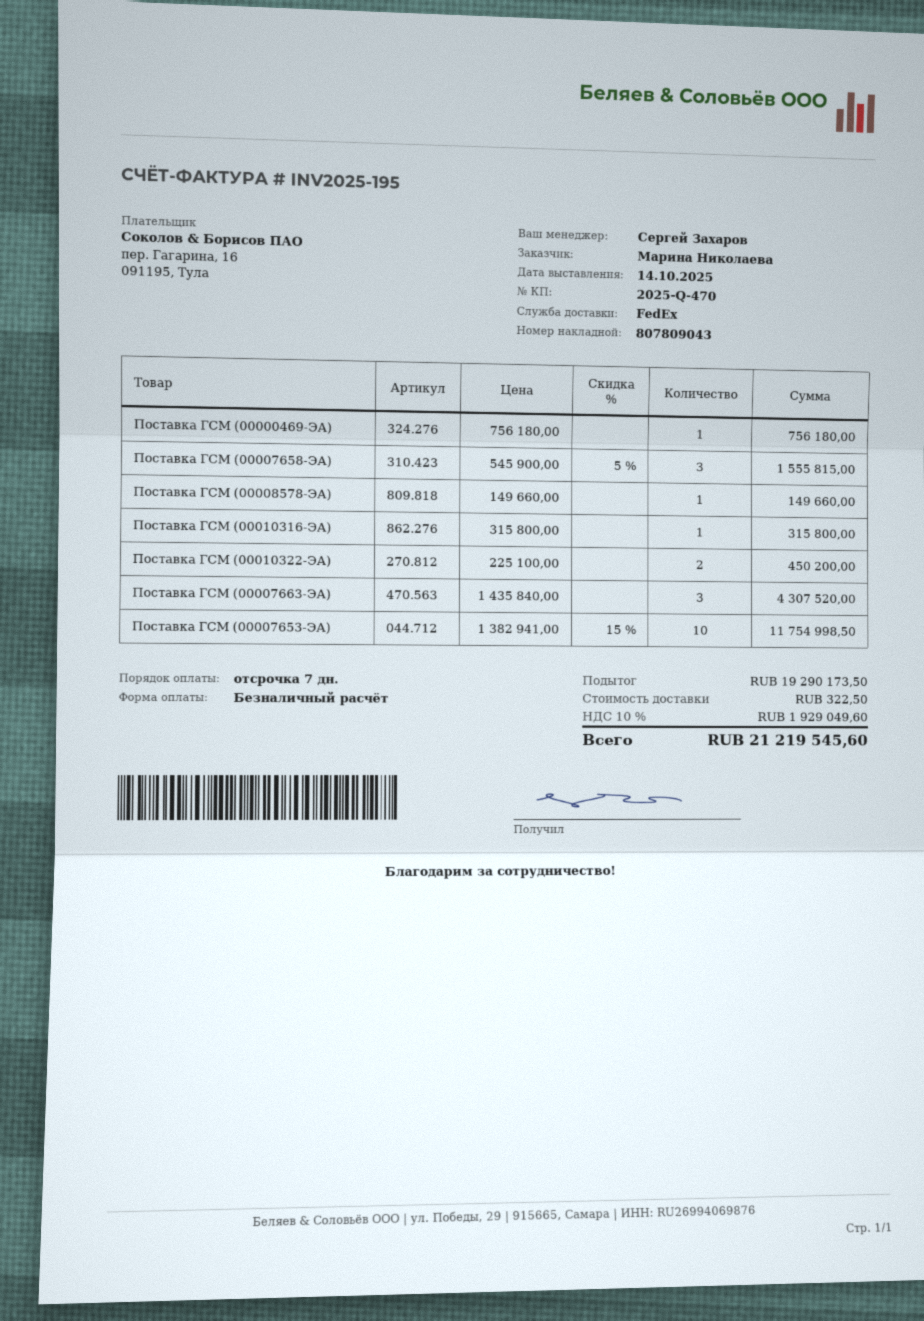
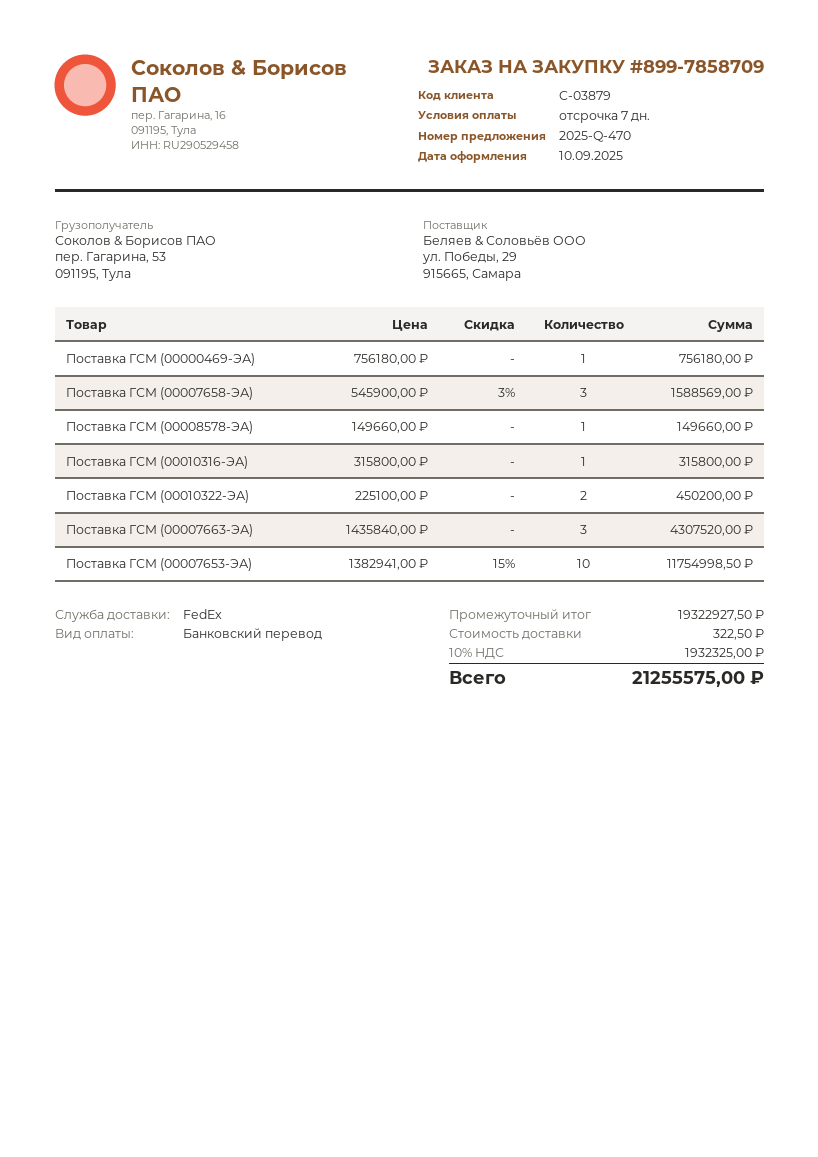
Поставка ГСМ (00007658-ЭА): 3 x 545900.00 - 5% = 1555815.00 -> 3 x 545900.00 - 3% = 1588569.00
subtotal: 19290173.50 -> 19322927.50
tax: 10% = 1929049.60 -> 10% = 1932325.00
total: 21219545.60 -> 21255575.00

